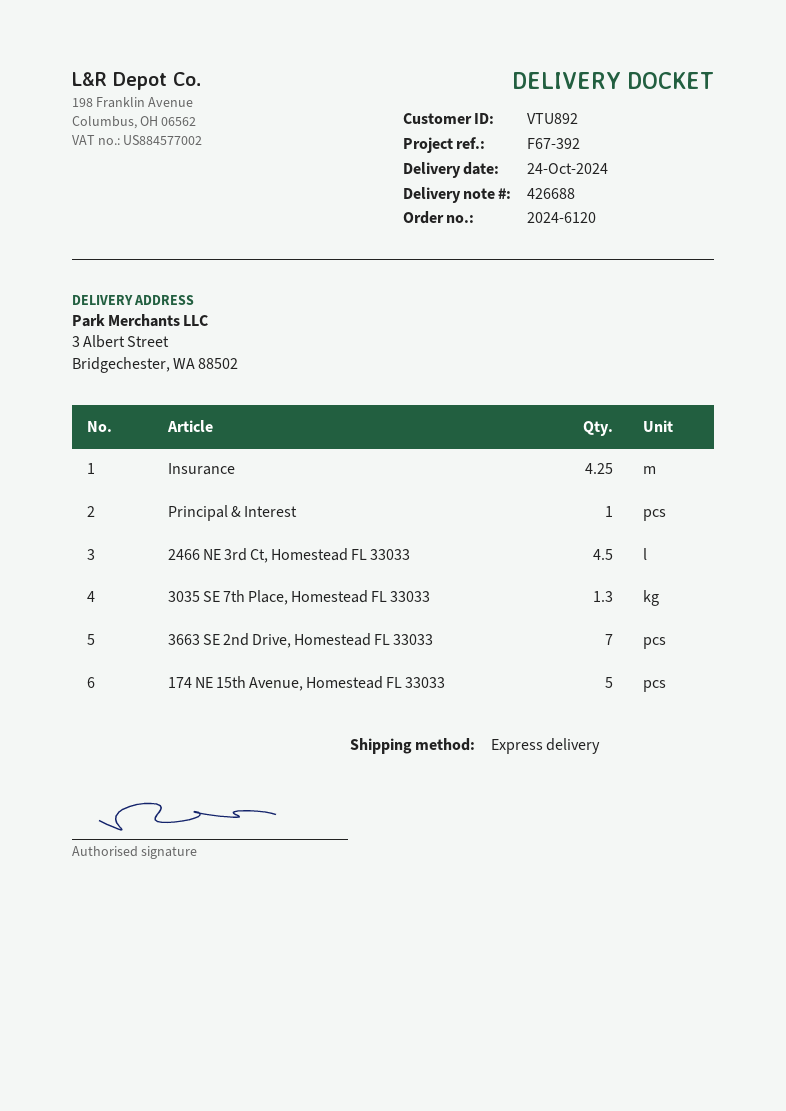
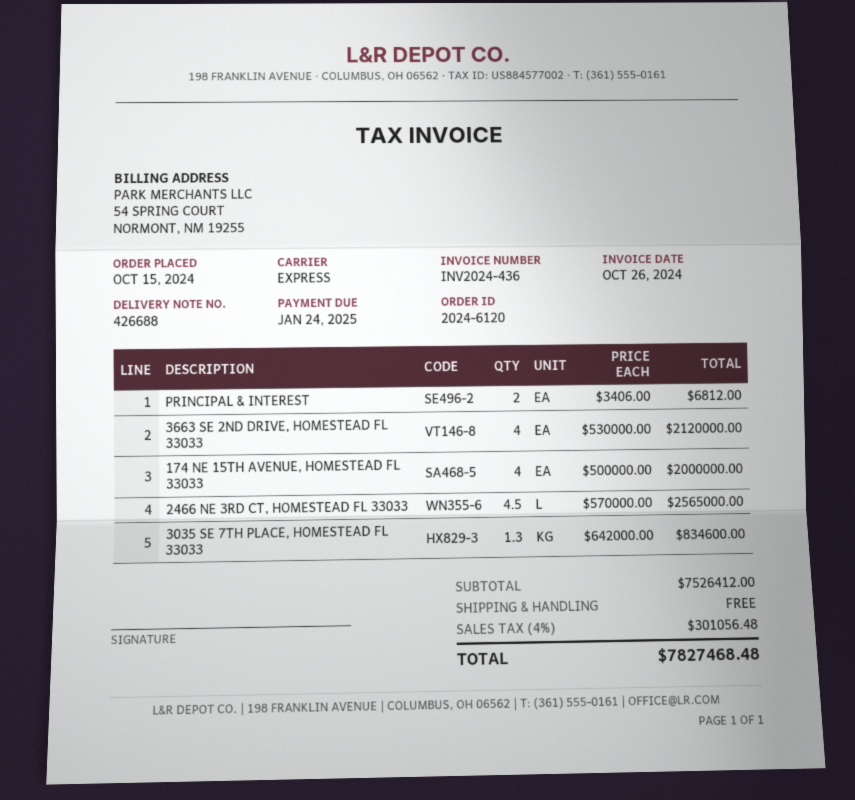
Insurance: 4.25 -> none
Principal & Interest: 1 -> 2
3663 SE 2nd Drive, Homestead FL 33033: 7 -> 4
174 NE 15th Avenue, Homestead FL 33033: 5 -> 4

